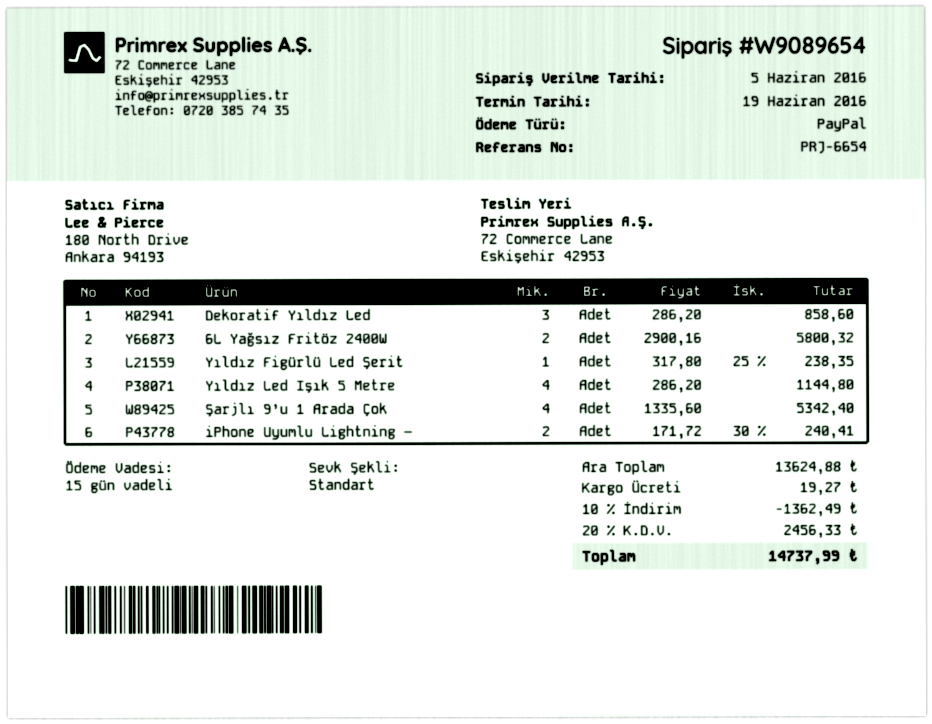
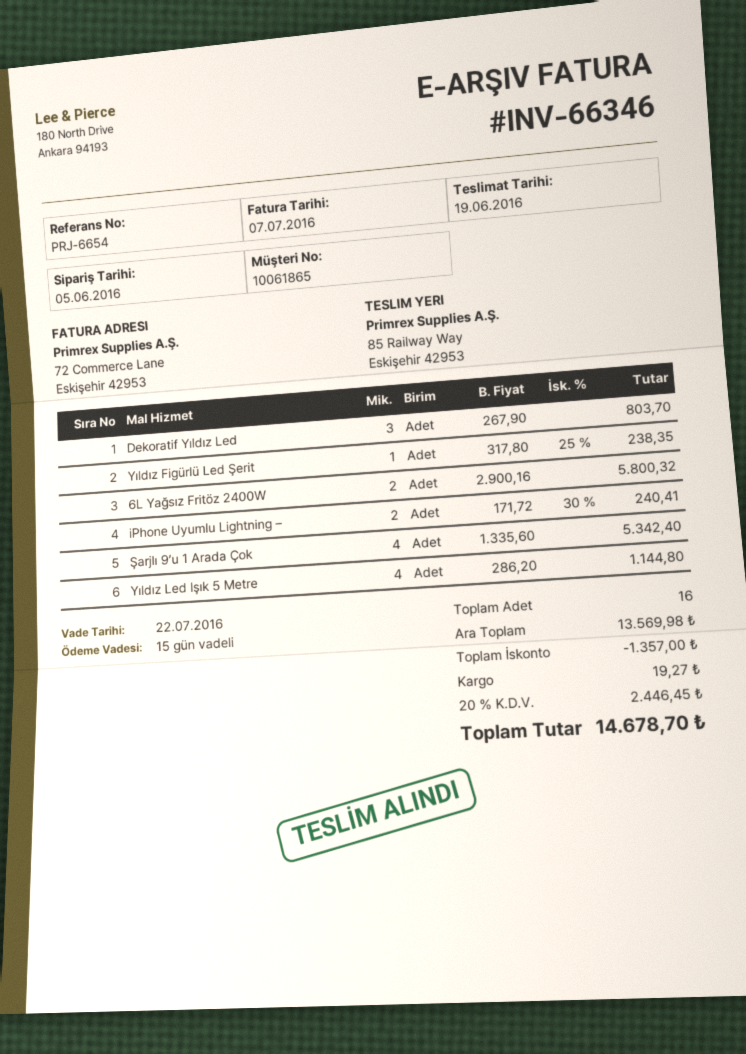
ship to: 72 Commerce Lane, Eskişehir 42953 -> 85 Railway Way, Eskişehir 42953
Dekoratif Yıldız Led: 3 x 286.20 = 858.60 -> 3 x 267.90 = 803.70
subtotal: 13624.88 -> 13569.98
discount: 1362.49 -> 1357.00
tax: 20% = 2456.33 -> 20% = 2446.45
total: 14737.99 -> 14678.70

